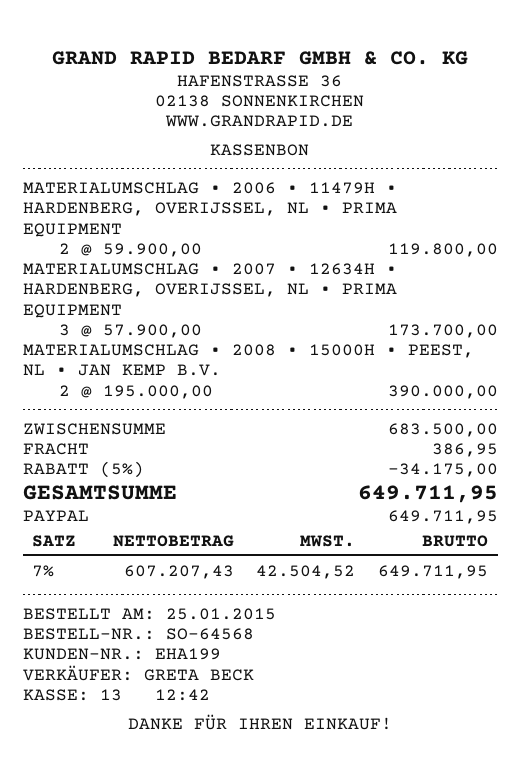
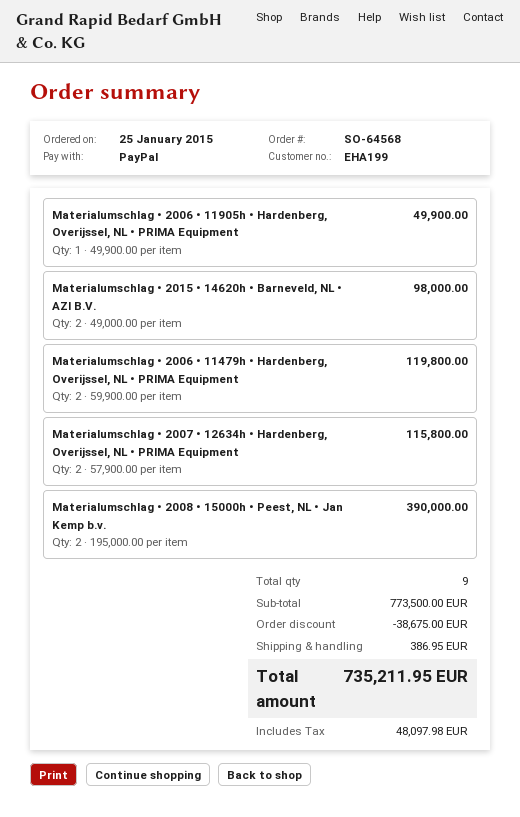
MATERIALUMSCHLAG • 2007 • 12634H • HARDENBERG, OVERIJSSEL, NL • PRIMA EQUIPMENT: 3 x 57900.00 = 173700.00 -> 2 x 57900.00 = 115800.00
Materialumschlag • 2006 • 11905h • Hardenberg, Overijssel, NL • PRIMA Equipment: none -> 1 x 49900.00 = 49900.00
Materialumschlag • 2015 • 14620h • Barneveld, NL • AZI B.V.: none -> 2 x 49000.00 = 98000.00
subtotal: 683500.00 -> 773500.00
discount: 34175.00 -> 38675.00
tax: 42504.52 -> 48097.98
total: 649711.95 -> 735211.95

